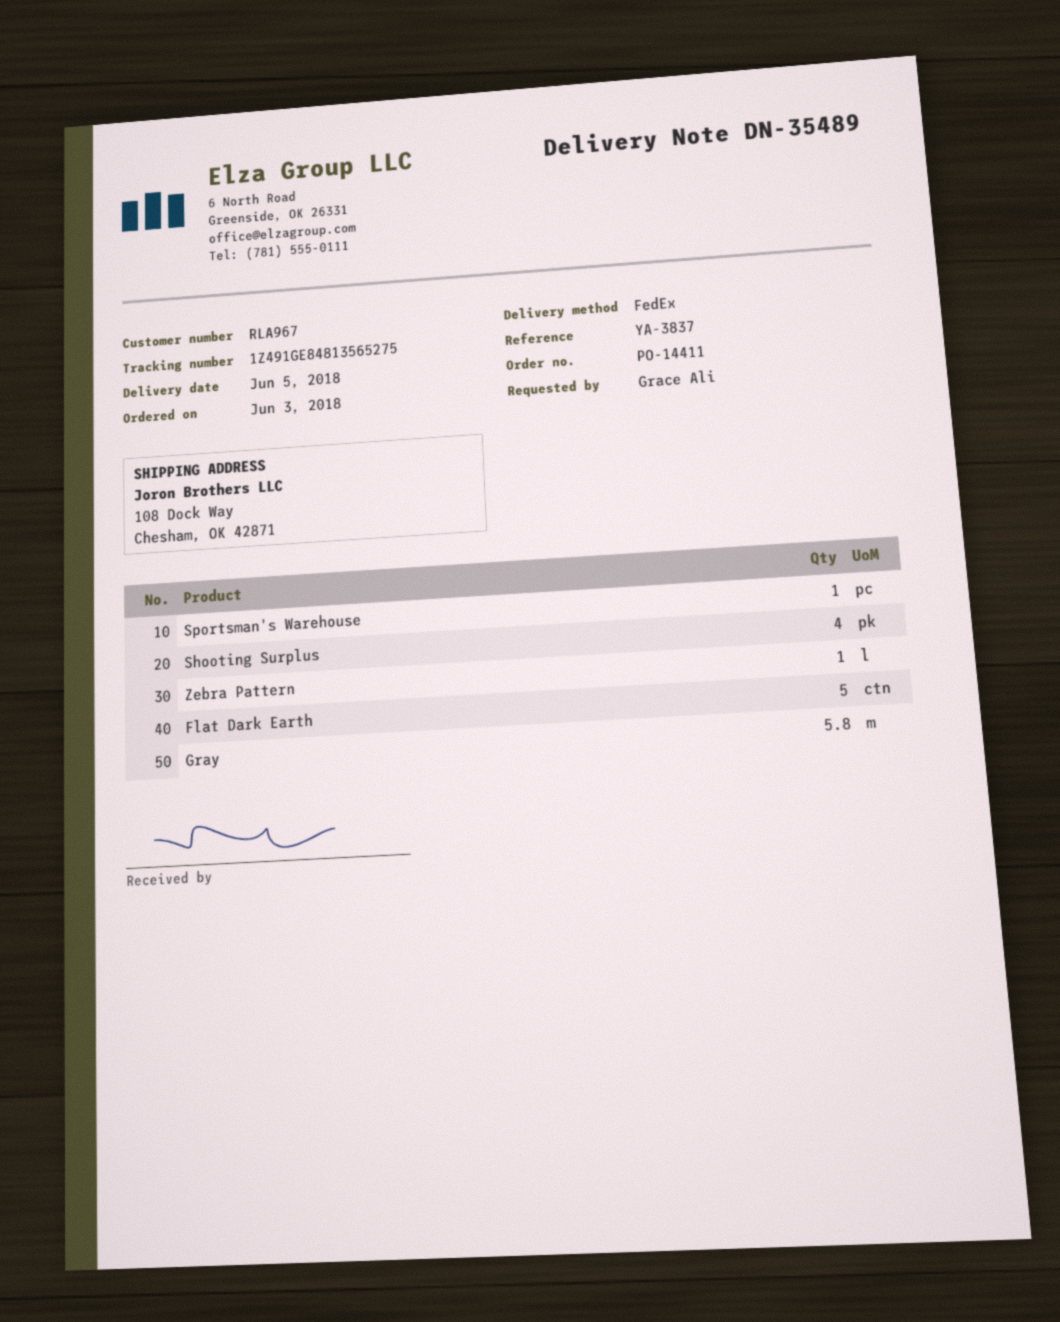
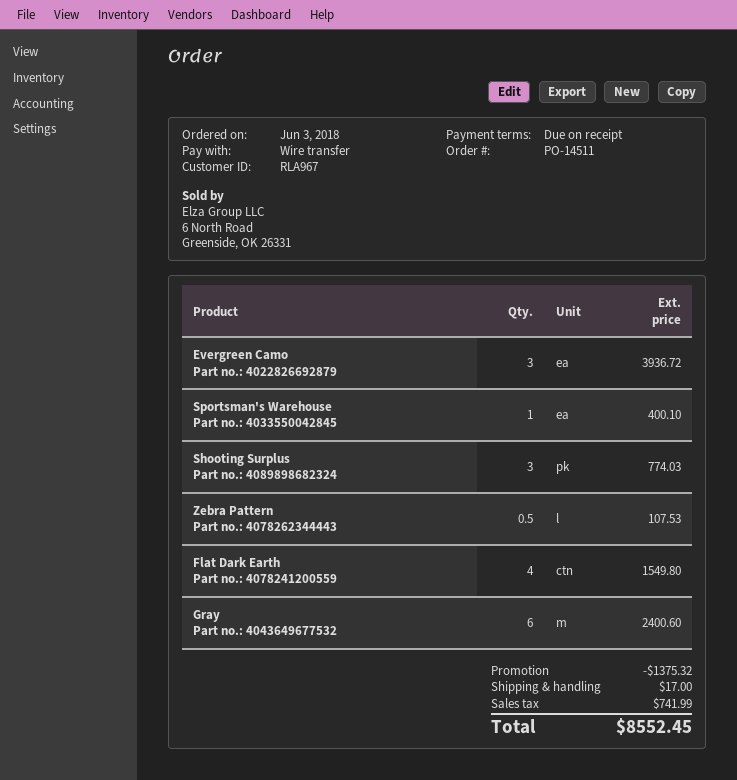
order number: PO-14411 -> PO-14511
Shooting Surplus: 4 -> 3
Zebra Pattern: 1 -> 0.5
Flat Dark Earth: 5 -> 4
Gray: 5.8 -> 6
Evergreen Camo: none -> 3

